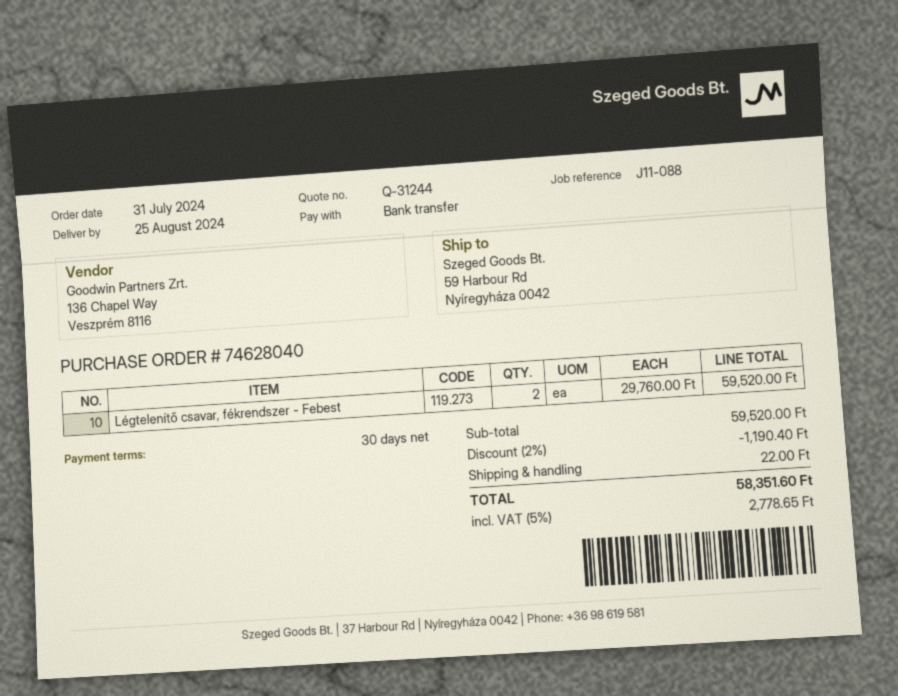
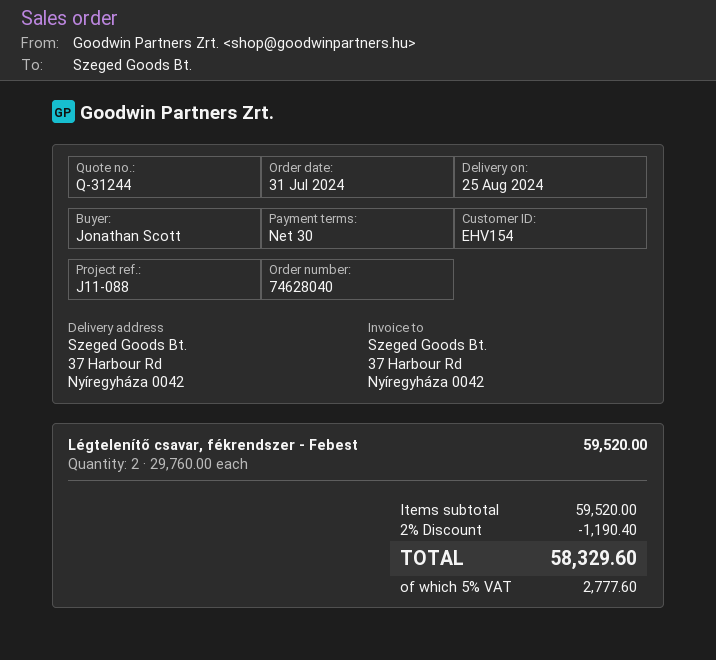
ship to: 59 Harbour Rd, Nyíregyháza 0042 -> 37 Harbour Rd, Nyíregyháza 0042
shipping: 22.00 -> none
tax: 5% = 2778.65 -> 5% = 2777.60
total: 58351.60 -> 58329.60

